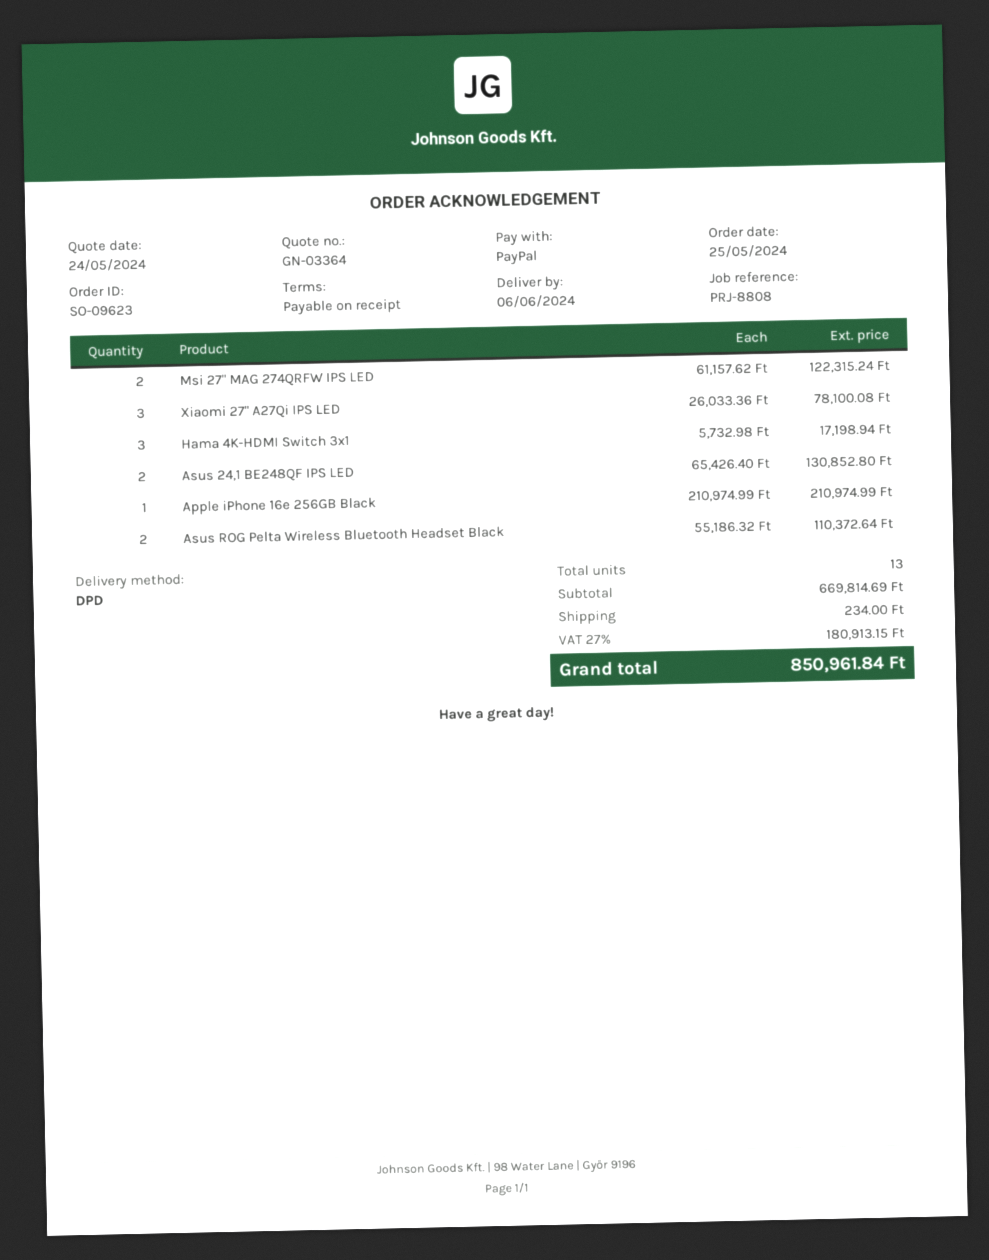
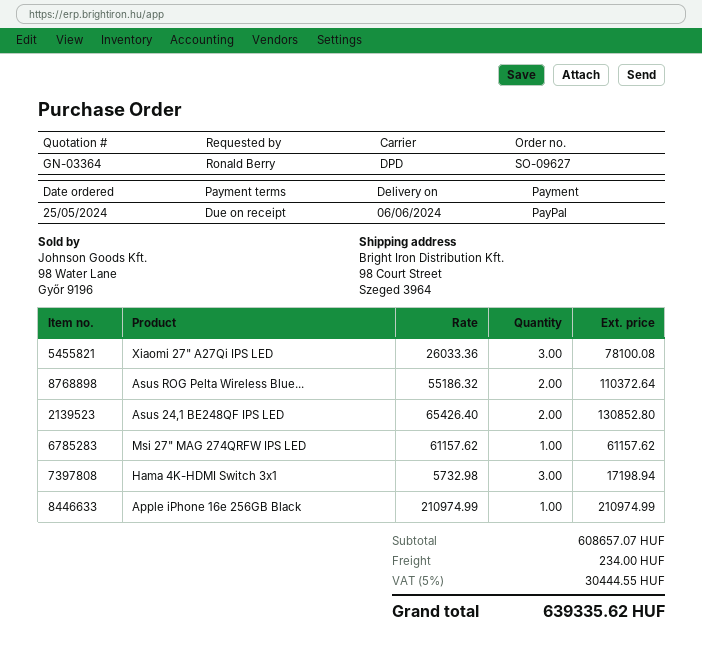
order number: SO-09623 -> SO-09627
Msi 27" MAG 274QRFW IPS LED: 2 x 61157.62 = 122315.24 -> 1 x 61157.62 = 61157.62
subtotal: 669814.69 -> 608657.07
tax: 27% = 180913.15 -> 5% = 30444.55
total: 850961.84 -> 639335.62

